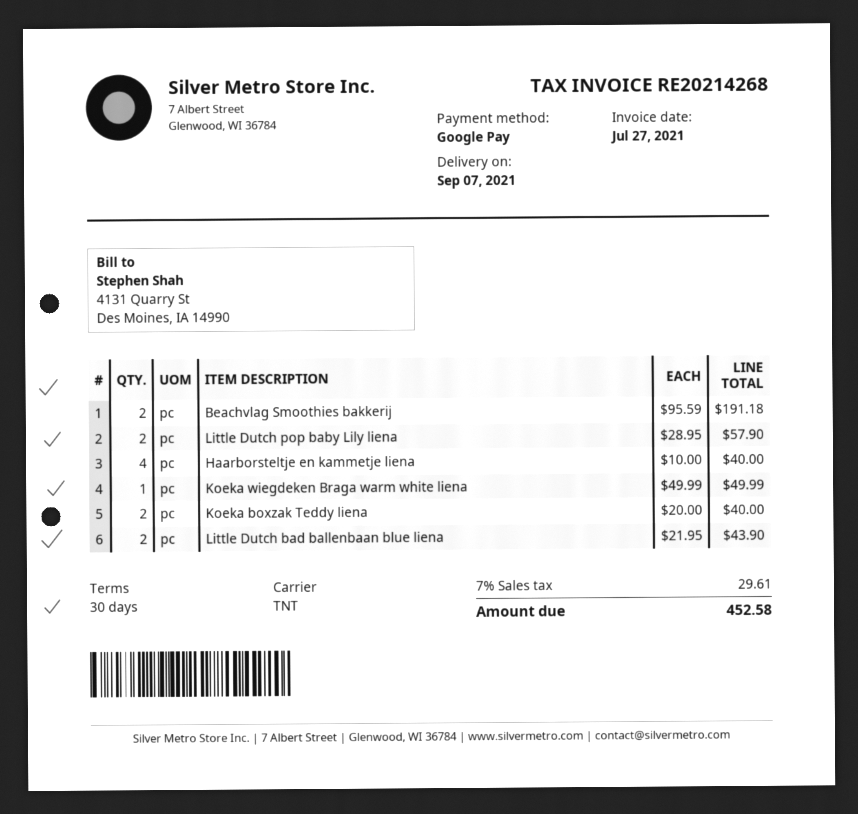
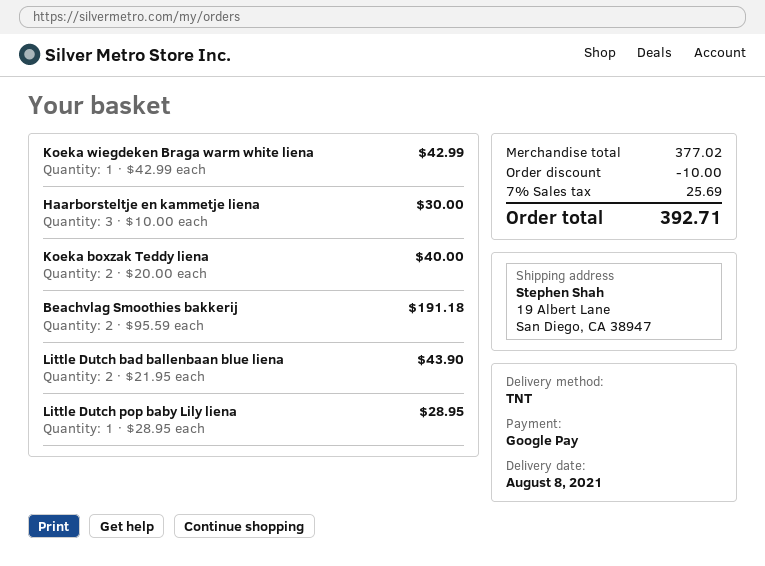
delivery date: 2021-09-07 -> 2021-08-08
Little Dutch pop baby Lily liena: 2 x 28.95 = 57.90 -> 1 x 28.95 = 28.95
Haarborsteltje en kammetje liena: 4 x 10.00 = 40.00 -> 3 x 10.00 = 30.00
Koeka wiegdeken Braga warm white liena: 1 x 49.99 = 49.99 -> 1 x 42.99 = 42.99
discount: none -> 10.00
tax: 7% = 29.61 -> 7% = 25.69
total: 452.58 -> 392.71

